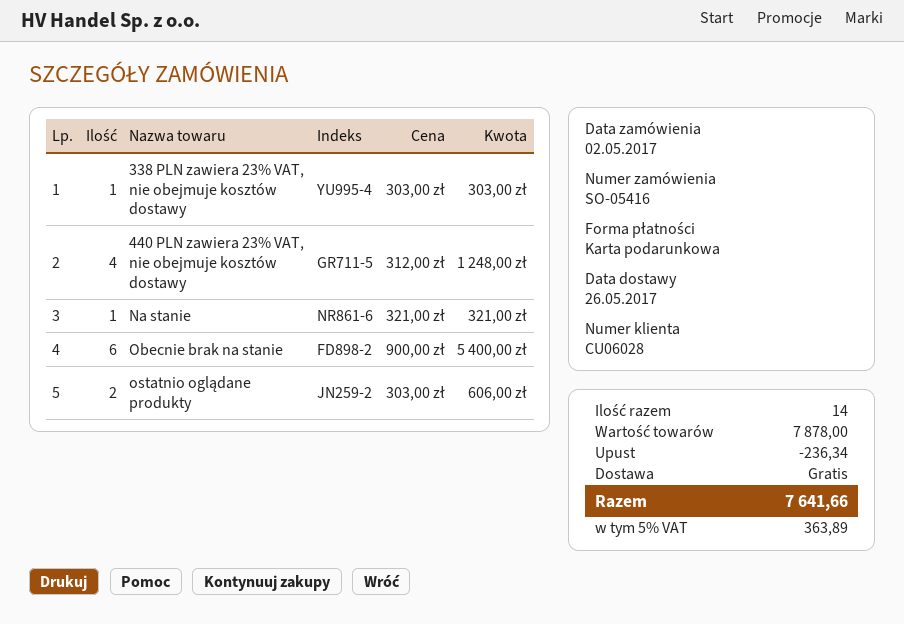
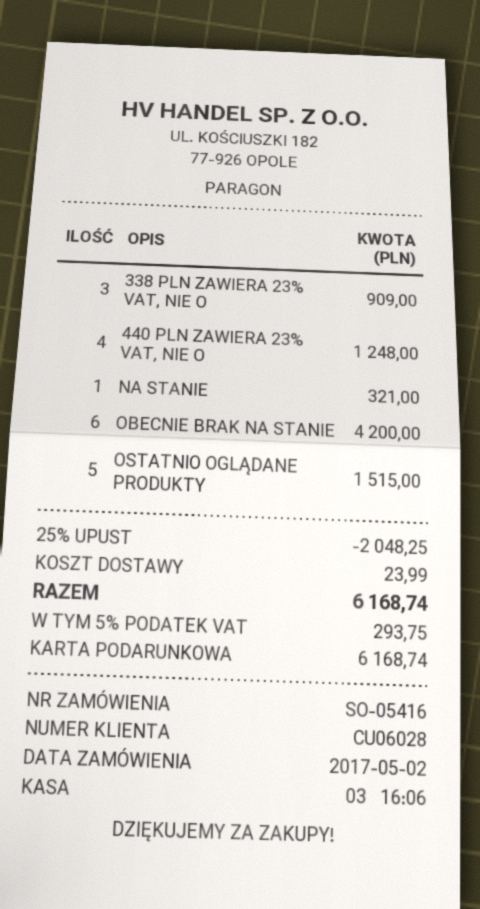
338 PLN zawiera 23% VAT, nie obejmuje kosztów dostawy: 1 for 303.00 -> 3 for 909.00
Obecnie brak na stanie: 6 for 5400.00 -> 6 for 4200.00
ostatnio oglądane produkty: 2 for 606.00 -> 5 for 1515.00
discount: 236.34 -> 2048.25
shipping: 0.00 -> 23.99
tax: 5% = 363.89 -> 5% = 293.75
total: 7641.66 -> 6168.74

